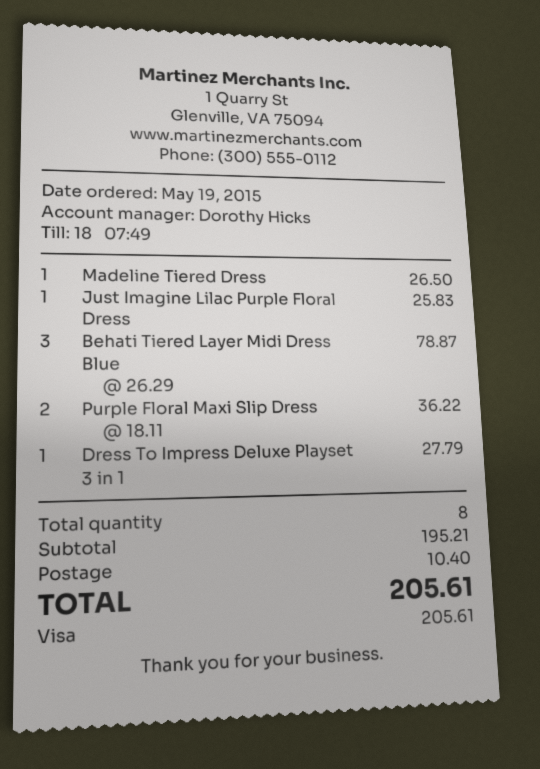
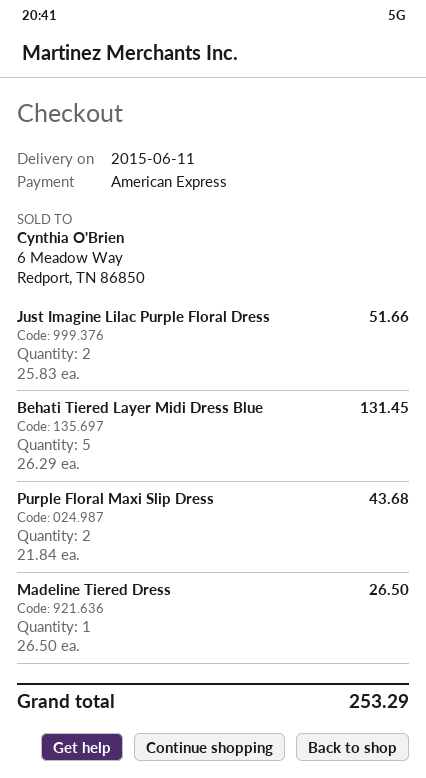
payment method: Visa -> American Express
Just Imagine Lilac Purple Floral Dress: 1 x 25.83 = 25.83 -> 2 x 25.83 = 51.66
Behati Tiered Layer Midi Dress Blue: 3 x 26.29 = 78.87 -> 5 x 26.29 = 131.45
Purple Floral Maxi Slip Dress: 2 x 18.11 = 36.22 -> 2 x 21.84 = 43.68
Dress To Impress Deluxe Playset 3 in 1: 1 x 27.79 = 27.79 -> none
shipping: 10.40 -> none
total: 205.61 -> 253.29

